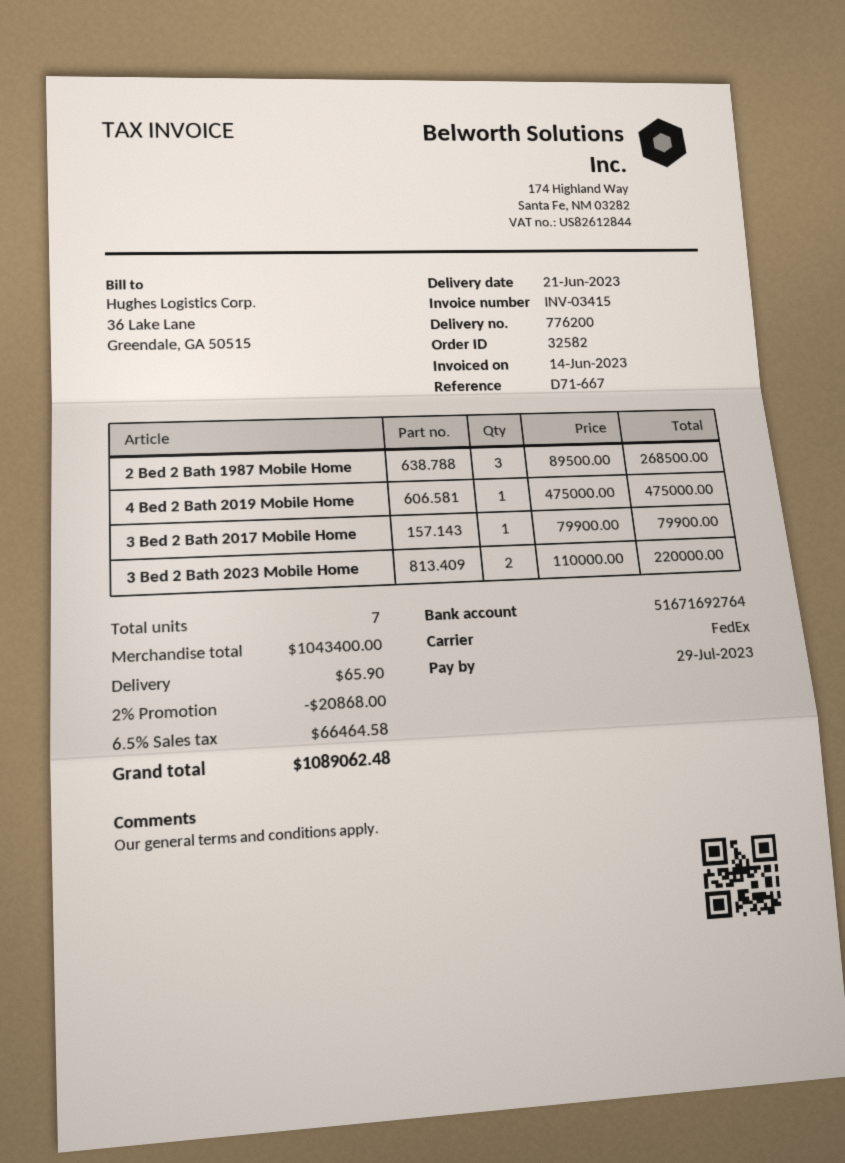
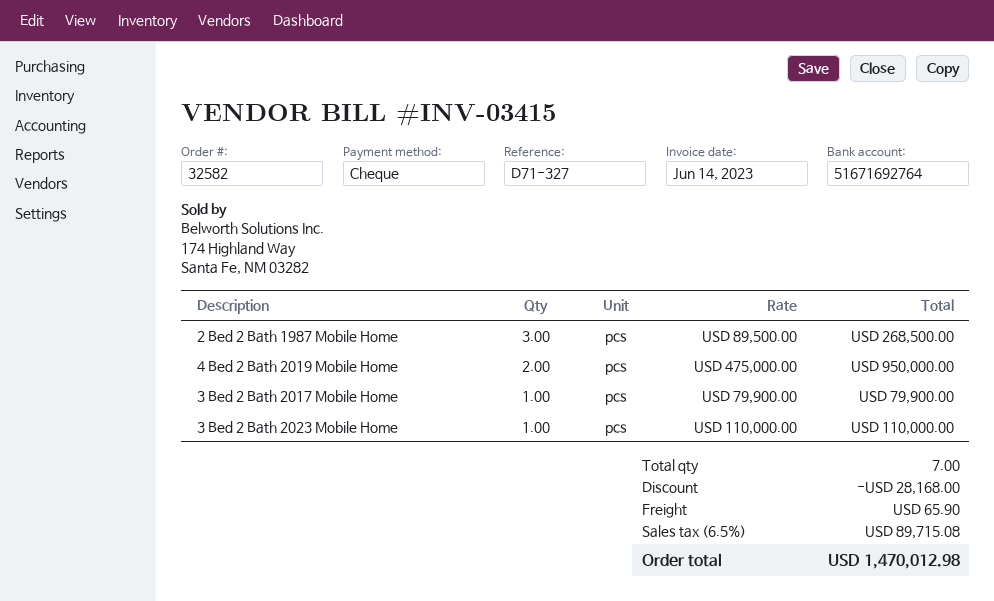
reference: D71-667 -> D71-327
4 Bed 2 Bath 2019 Mobile Home: 1 x 475000.00 = 475000.00 -> 2 x 475000.00 = 950000.00
3 Bed 2 Bath 2023 Mobile Home: 2 x 110000.00 = 220000.00 -> 1 x 110000.00 = 110000.00
discount: 20868.00 -> 28168.00
tax: 6.5% = 66464.58 -> 6.5% = 89715.08
total: 1089062.48 -> 1470012.98

